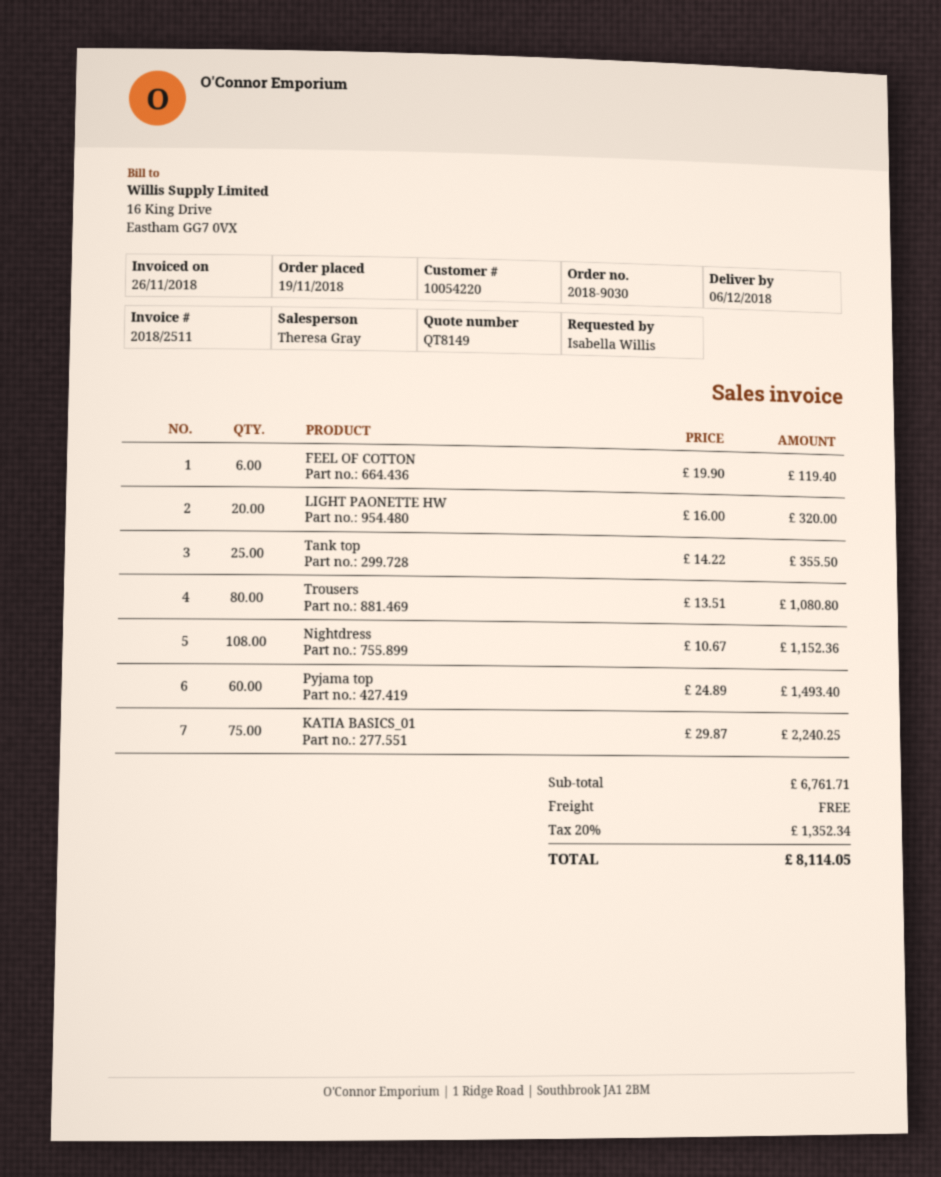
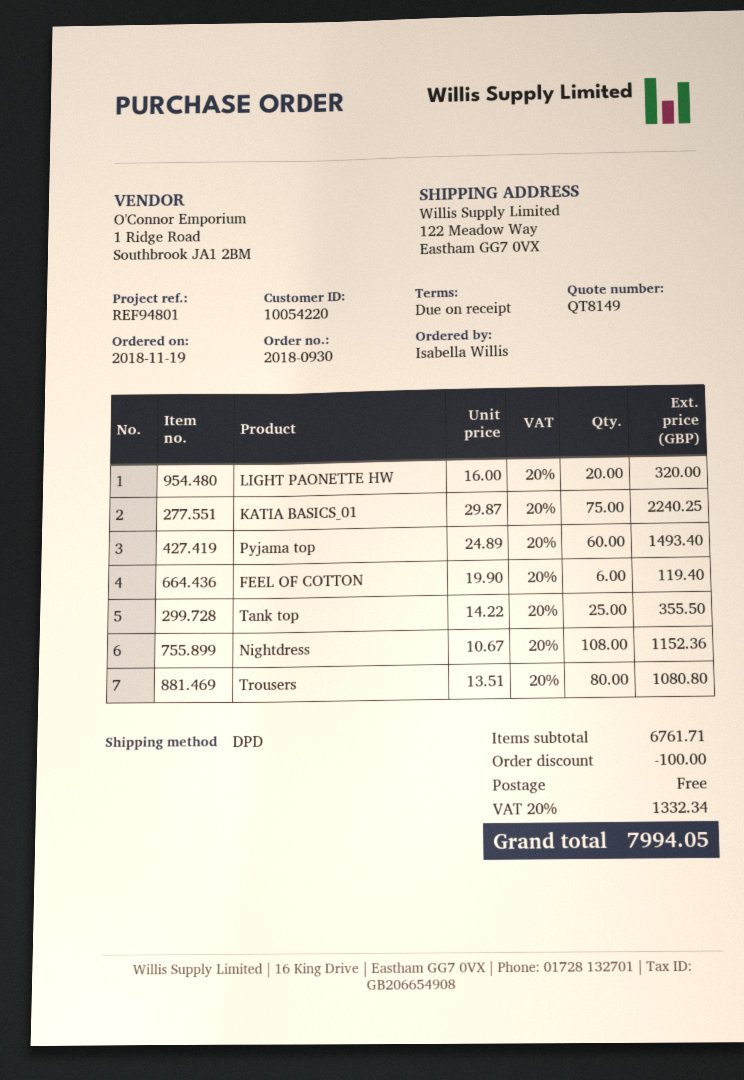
order number: 2018-9030 -> 2018-0930
discount: none -> 100.00
tax: 20% = 1352.34 -> 20% = 1332.34
total: 8114.05 -> 7994.05

